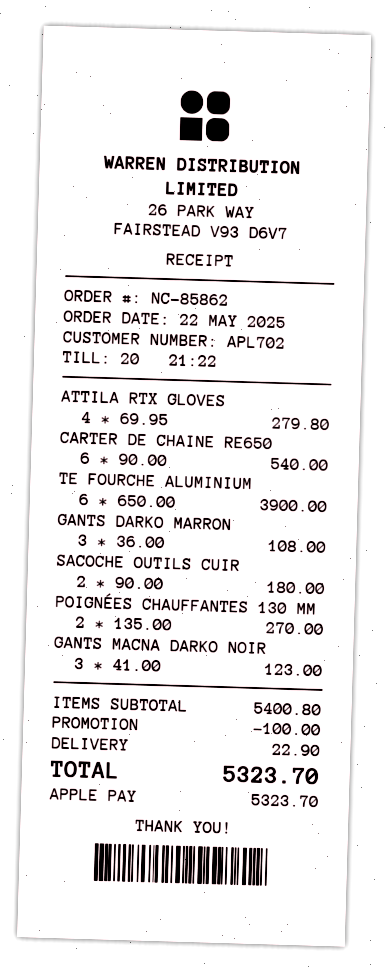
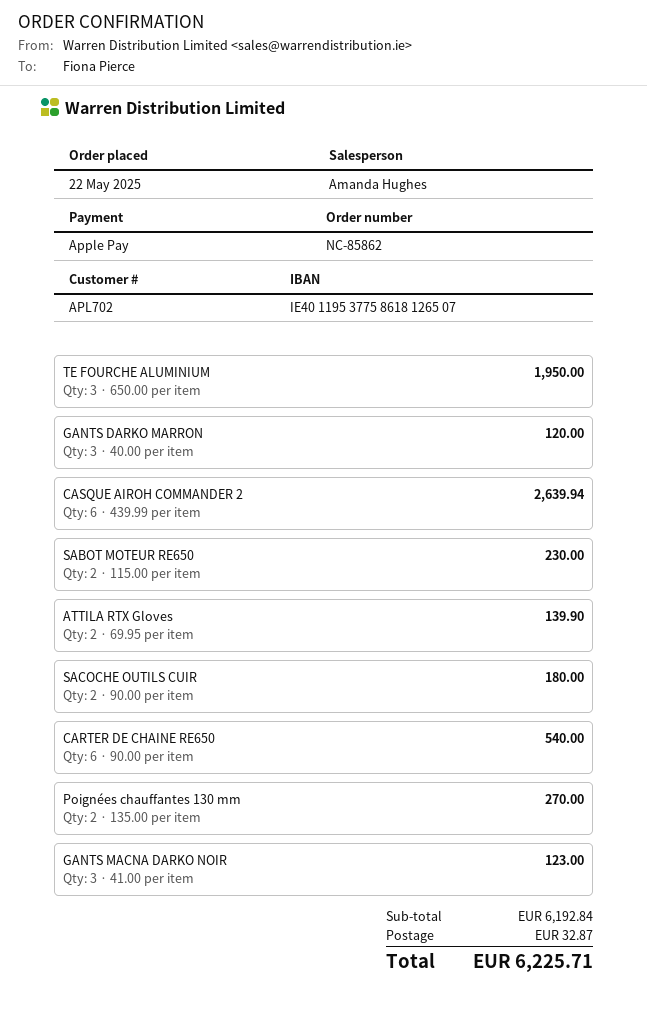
ATTILA RTX GLOVES: 4 x 69.95 = 279.80 -> 2 x 69.95 = 139.90
TE FOURCHE ALUMINIUM: 6 x 650.00 = 3900.00 -> 3 x 650.00 = 1950.00
GANTS DARKO MARRON: 3 x 36.00 = 108.00 -> 3 x 40.00 = 120.00
CASQUE AIROH COMMANDER 2: none -> 6 x 439.99 = 2639.94
SABOT MOTEUR RE650: none -> 2 x 115.00 = 230.00
subtotal: 5400.80 -> 6192.84
discount: 100.00 -> none
shipping: 22.90 -> 32.87
total: 5323.70 -> 6225.71

